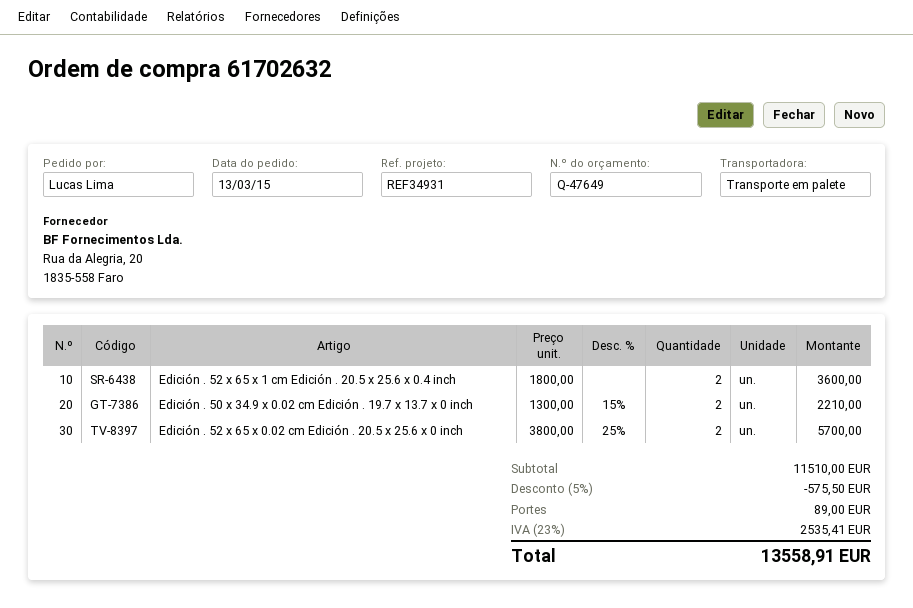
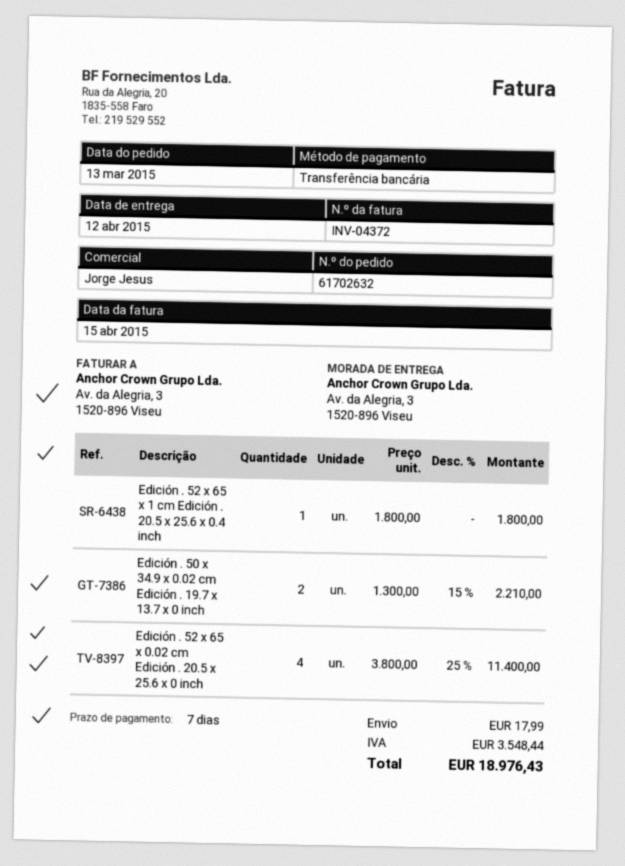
Edición . 52 x 65 x 1 cm Edición . 20.5 x 25.6 x 0.4 inch: 2 x 1800.00 = 3600.00 -> 1 x 1800.00 = 1800.00
Edición . 52 x 65 x 0.02 cm Edición . 20.5 x 25.6 x 0 inch: 2 x 3800.00 - 25% = 5700.00 -> 4 x 3800.00 - 25% = 11400.00
discount: 5% = 575.50 -> none
shipping: 89.00 -> 17.99
tax: 2535.41 -> 3548.44
total: 13558.91 -> 18976.43

